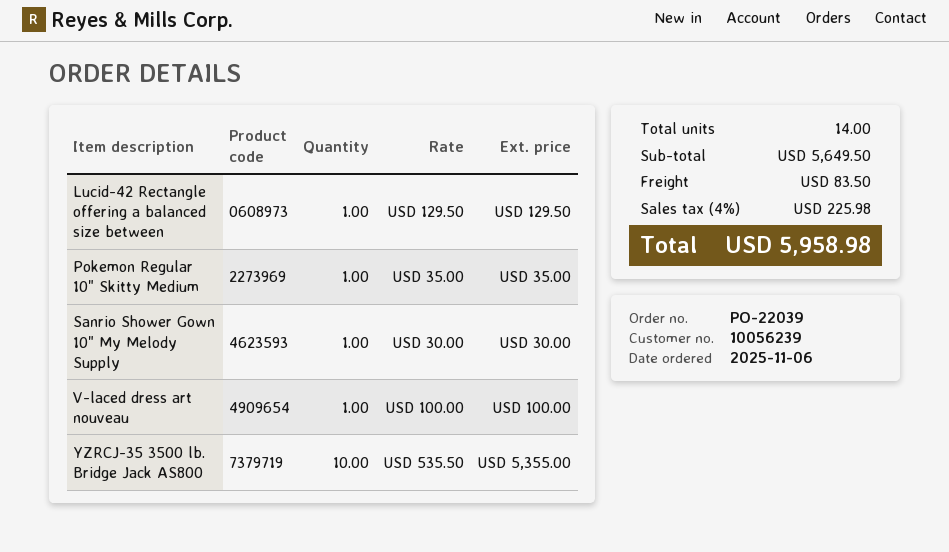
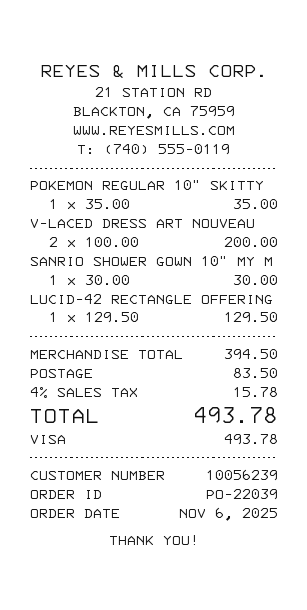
V-laced dress art nouveau: 1 x 100.00 = 100.00 -> 2 x 100.00 = 200.00
YZRCJ-35 3500 lb. Bridge Jack AS800: 10 x 535.50 = 5355.00 -> none
subtotal: 5649.50 -> 394.50
tax: 4% = 225.98 -> 4% = 15.78
total: 5958.98 -> 493.78

